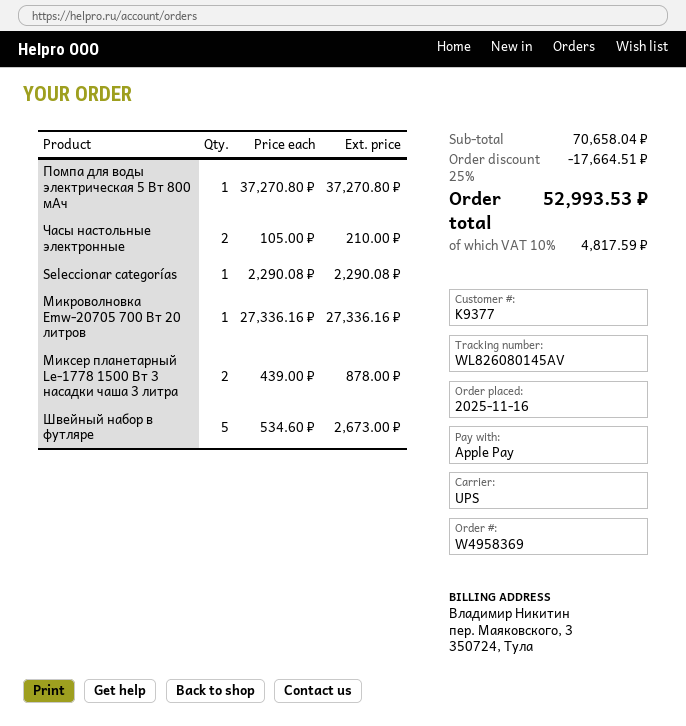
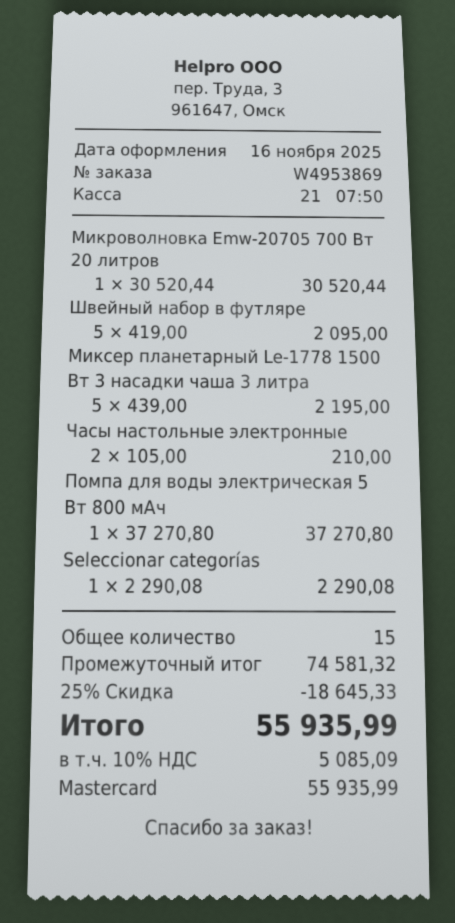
order number: W4958369 -> W4953869
payment method: Apple Pay -> Mastercard
Микроволновка Emw-20705 700 Вт 20 литров: 1 x 27336.16 = 27336.16 -> 1 x 30520.44 = 30520.44
Миксер планетарный Le-1778 1500 Вт 3 насадки чаша 3 литра: 2 x 439.00 = 878.00 -> 5 x 439.00 = 2195.00
Швейный набор в футляре: 5 x 534.60 = 2673.00 -> 5 x 419.00 = 2095.00
subtotal: 70658.04 -> 74581.32
discount: 25% = 17664.51 -> 25% = 18645.33
tax: 10% = 4817.59 -> 10% = 5085.09
total: 52993.53 -> 55935.99

